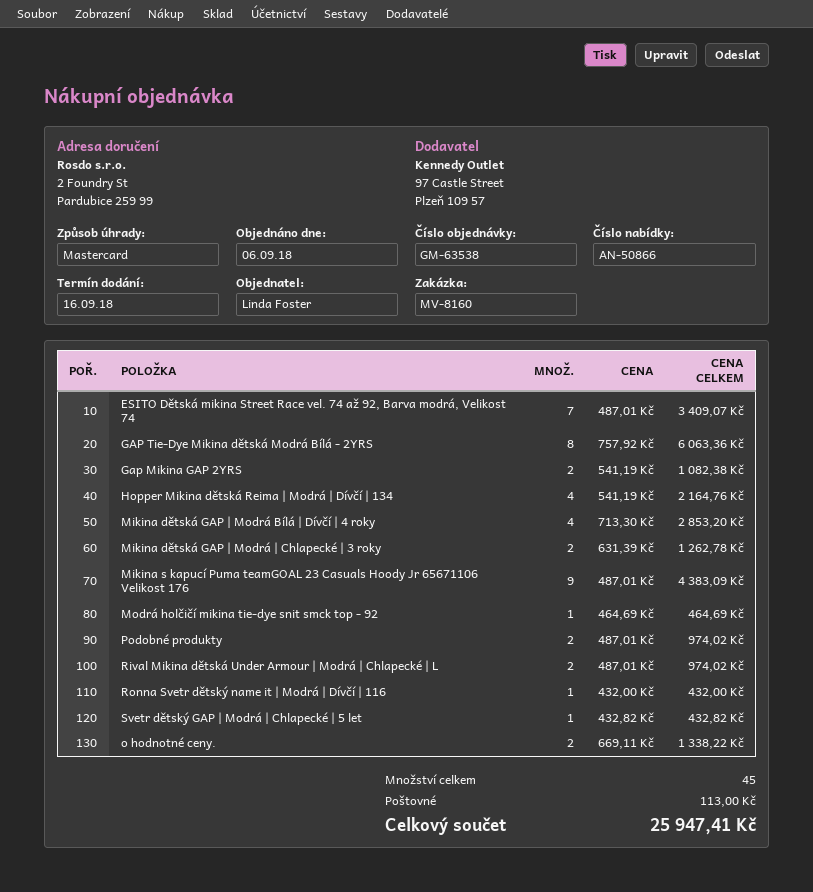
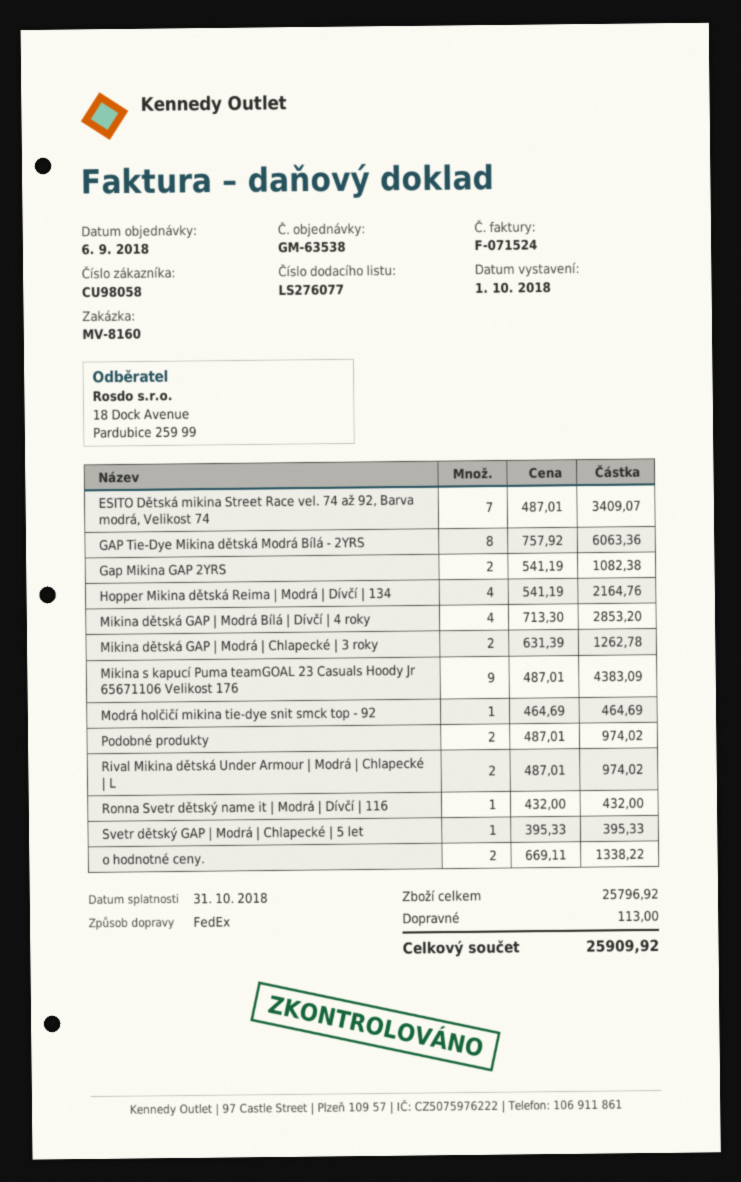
Svetr dětský GAP | Modrá | Chlapecké | 5 let: 1 x 432.82 = 432.82 -> 1 x 395.33 = 395.33
total: 25947.41 -> 25909.92

